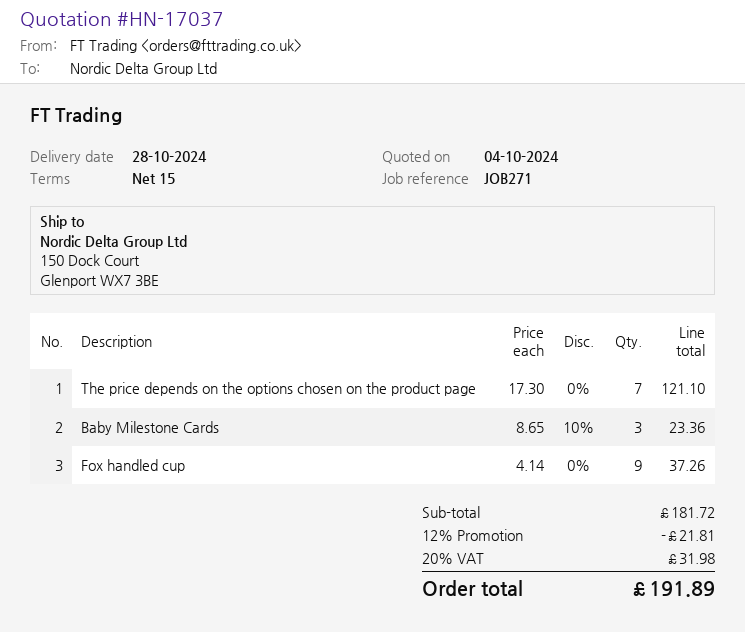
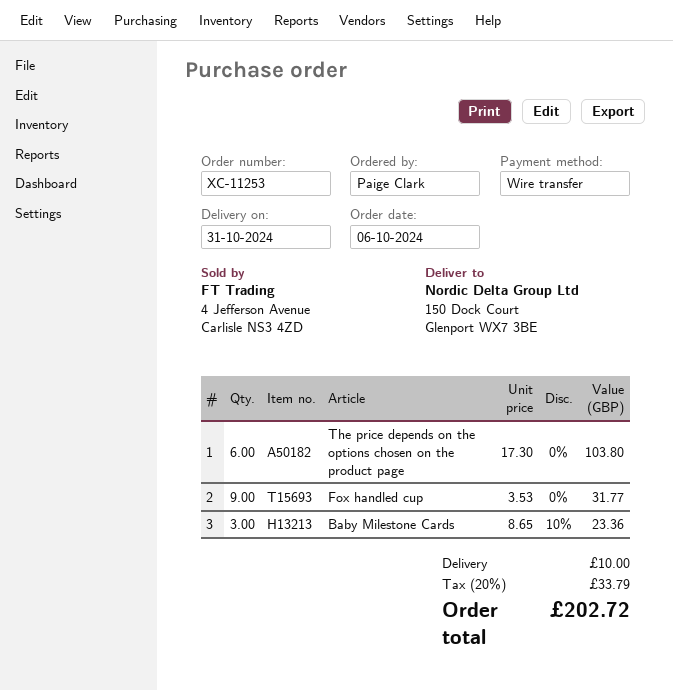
delivery date: 2024-10-28 -> 2024-10-31
The price depends on the options chosen on the product page: 7 x 17.30 = 121.10 -> 6 x 17.30 = 103.80
Fox handled cup: 9 x 4.14 = 37.26 -> 9 x 3.53 = 31.77
discount: 12% = 21.81 -> none
shipping: none -> 10.00
tax: 20% = 31.98 -> 20% = 33.79
total: 191.89 -> 202.72

